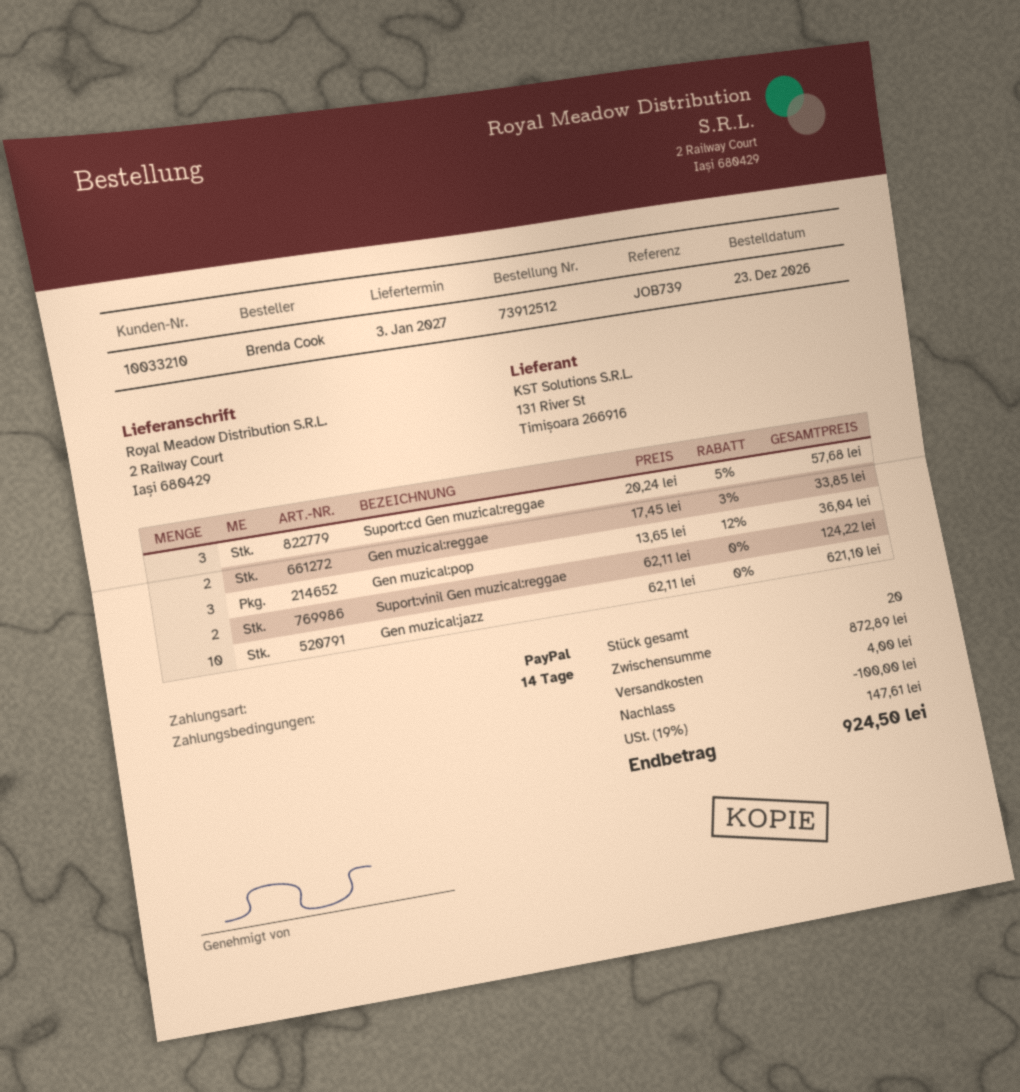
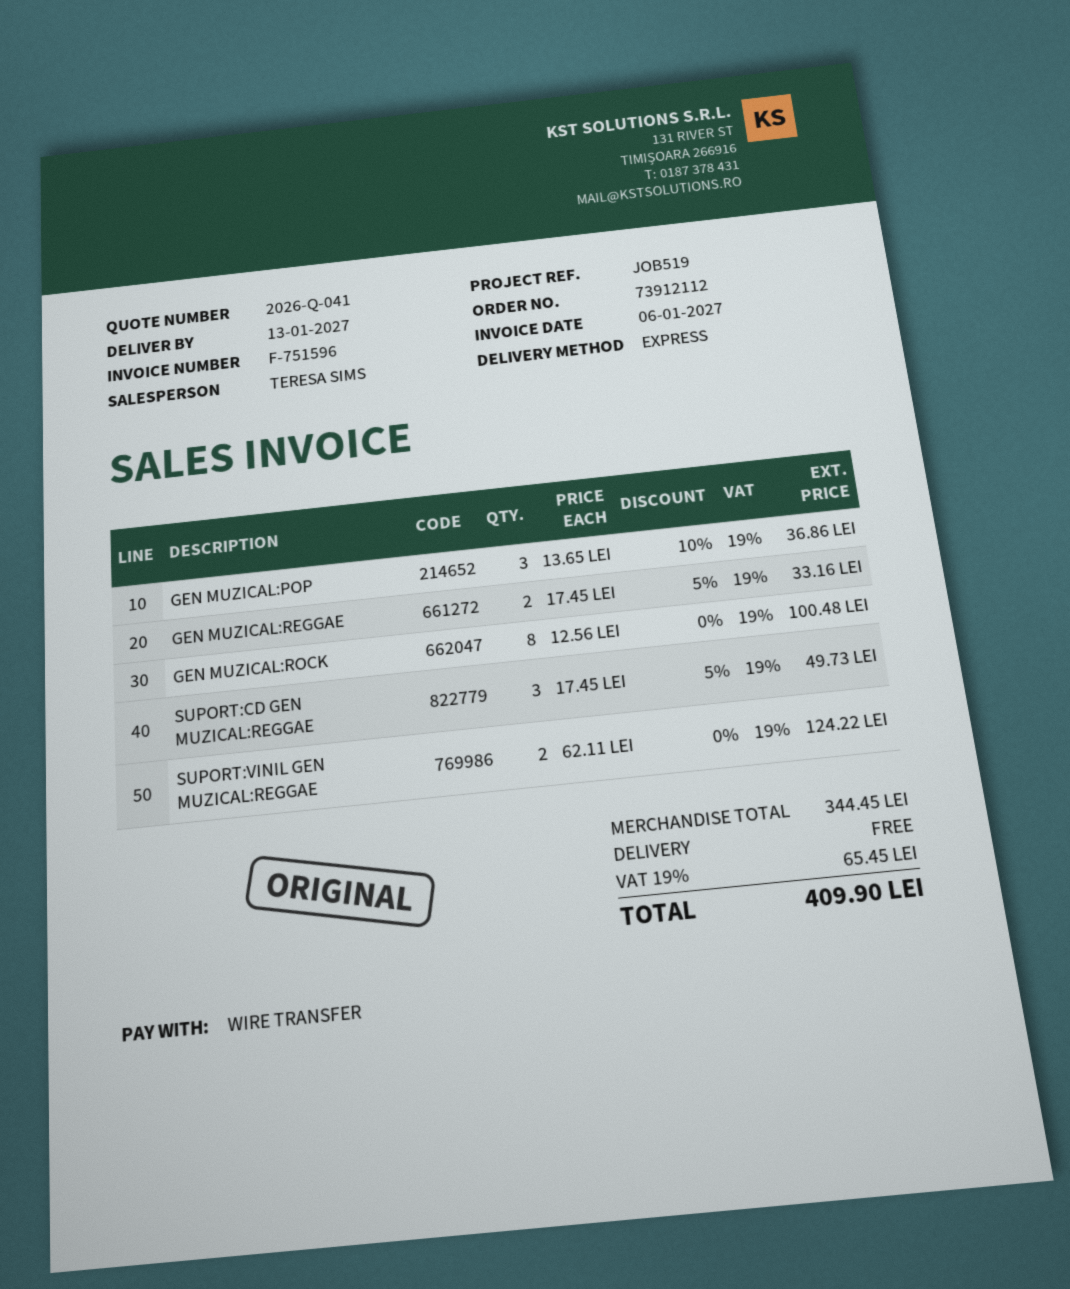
order number: 73912512 -> 73912112
delivery date: 2027-01-03 -> 2027-01-13
reference: JOB739 -> JOB519
payment method: PayPal -> bank transfer
Suport:cd Gen muzical:reggae: 3 x 20.24 - 5% = 57.68 -> 3 x 17.45 - 5% = 49.73
Gen muzical:reggae: 2 x 17.45 - 3% = 33.85 -> 2 x 17.45 - 5% = 33.16
Gen muzical:pop: 3 x 13.65 - 12% = 36.04 -> 3 x 13.65 - 10% = 36.86
Gen muzical:jazz: 10 x 62.11 = 621.10 -> none
GEN MUZICAL:ROCK: none -> 8 x 12.56 = 100.48
subtotal: 872.89 -> 344.45
discount: 100.00 -> none
shipping: 4.00 -> 0.00
tax: 19% = 147.61 -> 19% = 65.45
total: 924.50 -> 409.90

